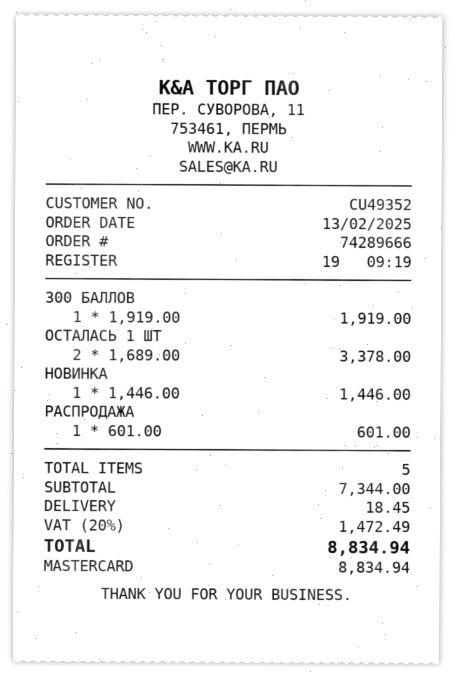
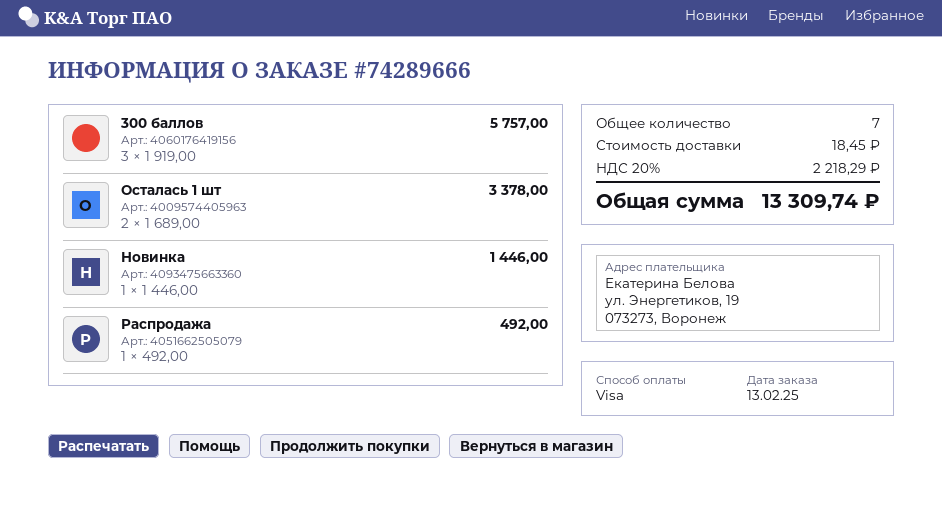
payment method: Mastercard -> Visa
300 БАЛЛОВ: 1 x 1919.00 = 1919.00 -> 3 x 1919.00 = 5757.00
РАСПРОДАЖА: 1 x 601.00 = 601.00 -> 1 x 492.00 = 492.00
total quantity: 5 -> 7
tax: 20% = 1472.49 -> 20% = 2218.29
total: 8834.94 -> 13309.74

